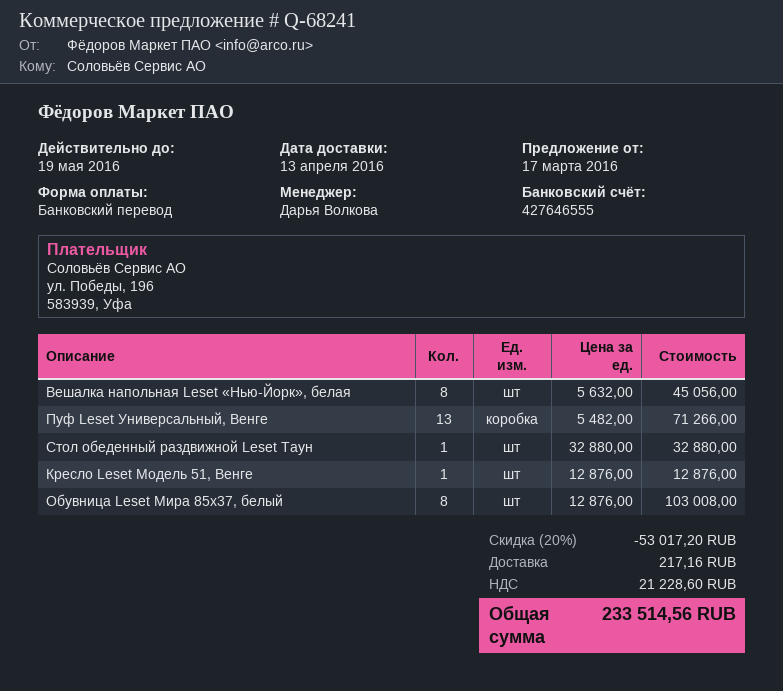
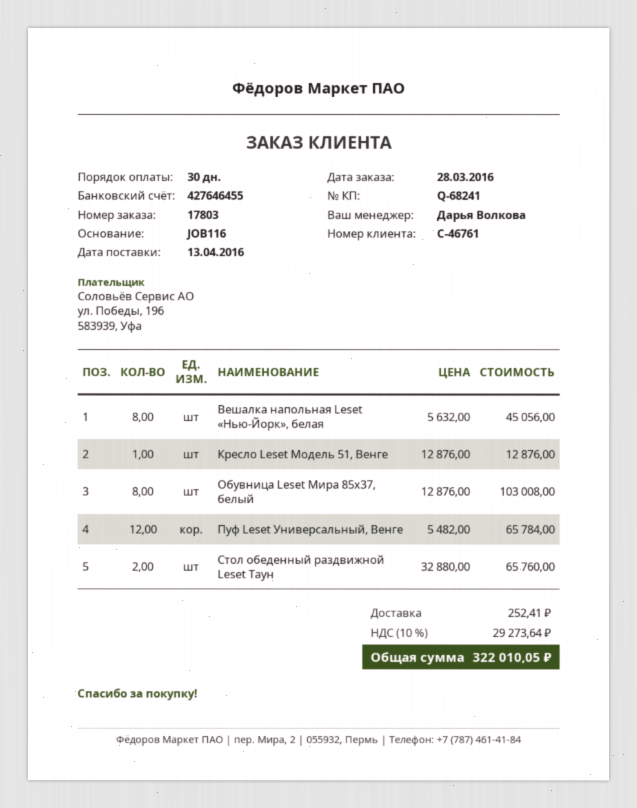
bank account: 427646555 -> 427646455
Пуф Leset Универсальный, Венге: 13 x 5482.00 = 71266.00 -> 12 x 5482.00 = 65784.00
Стол обеденный раздвижной Leset Таун: 1 x 32880.00 = 32880.00 -> 2 x 32880.00 = 65760.00
discount: 20% = 53017.20 -> none
shipping: 217.16 -> 252.41
tax: 21228.60 -> 29273.64
total: 233514.56 -> 322010.05

